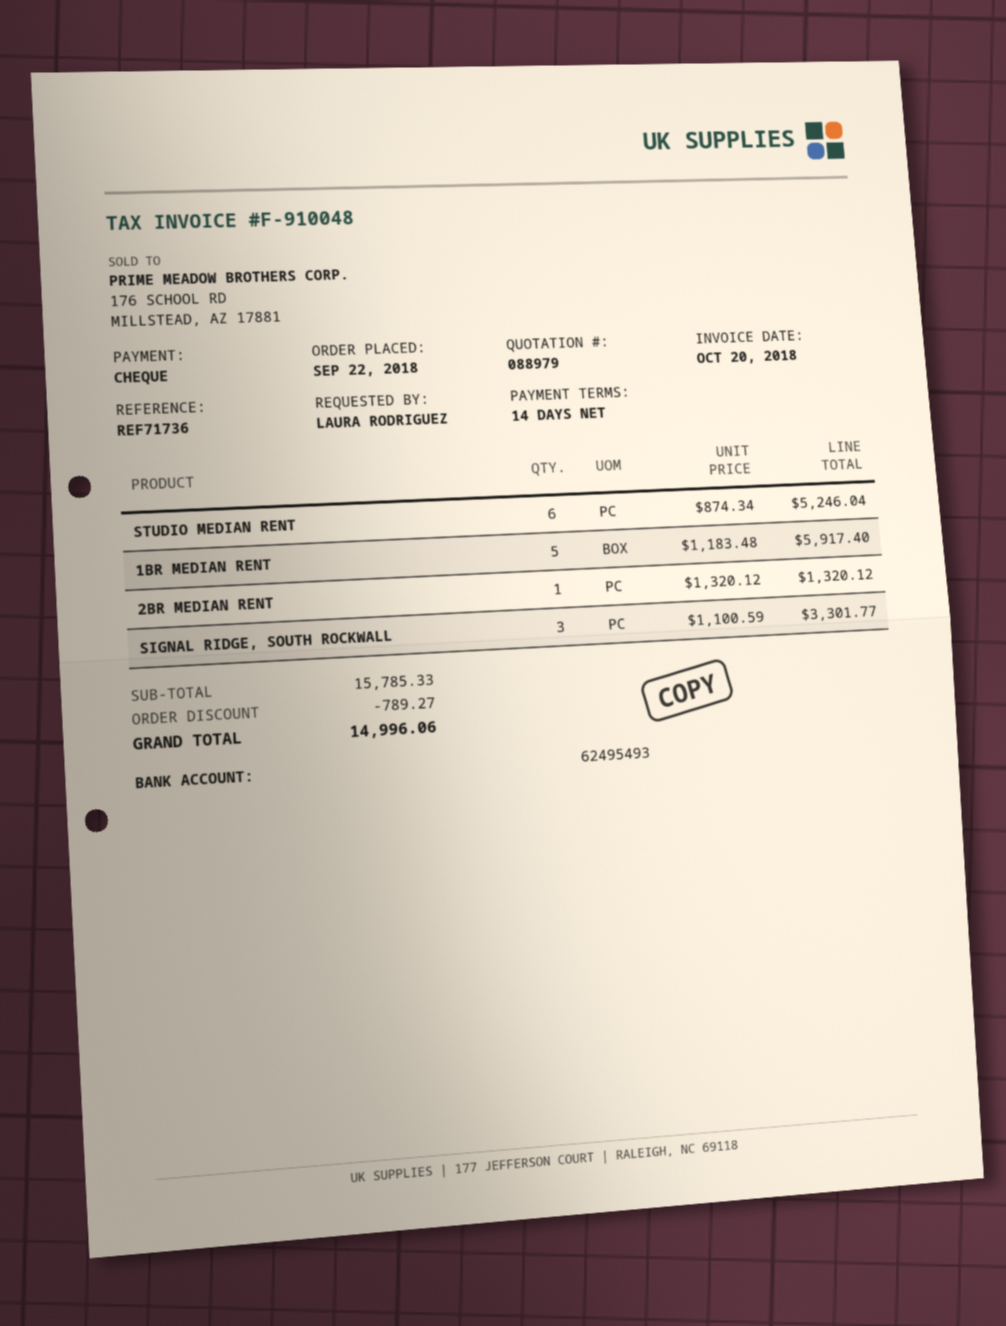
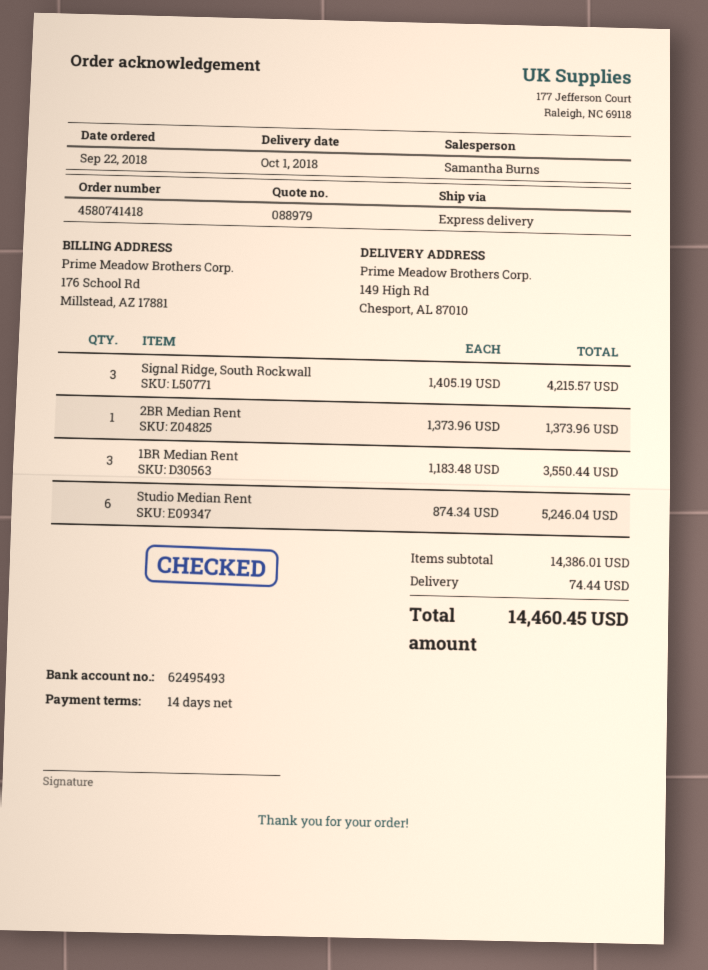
1BR MEDIAN RENT: 5 x 1183.48 = 5917.40 -> 3 x 1183.48 = 3550.44
2BR MEDIAN RENT: 1 x 1320.12 = 1320.12 -> 1 x 1373.96 = 1373.96
SIGNAL RIDGE, SOUTH ROCKWALL: 3 x 1100.59 = 3301.77 -> 3 x 1405.19 = 4215.57
subtotal: 15785.33 -> 14386.01
discount: 789.27 -> none
shipping: none -> 74.44
total: 14996.06 -> 14460.45

